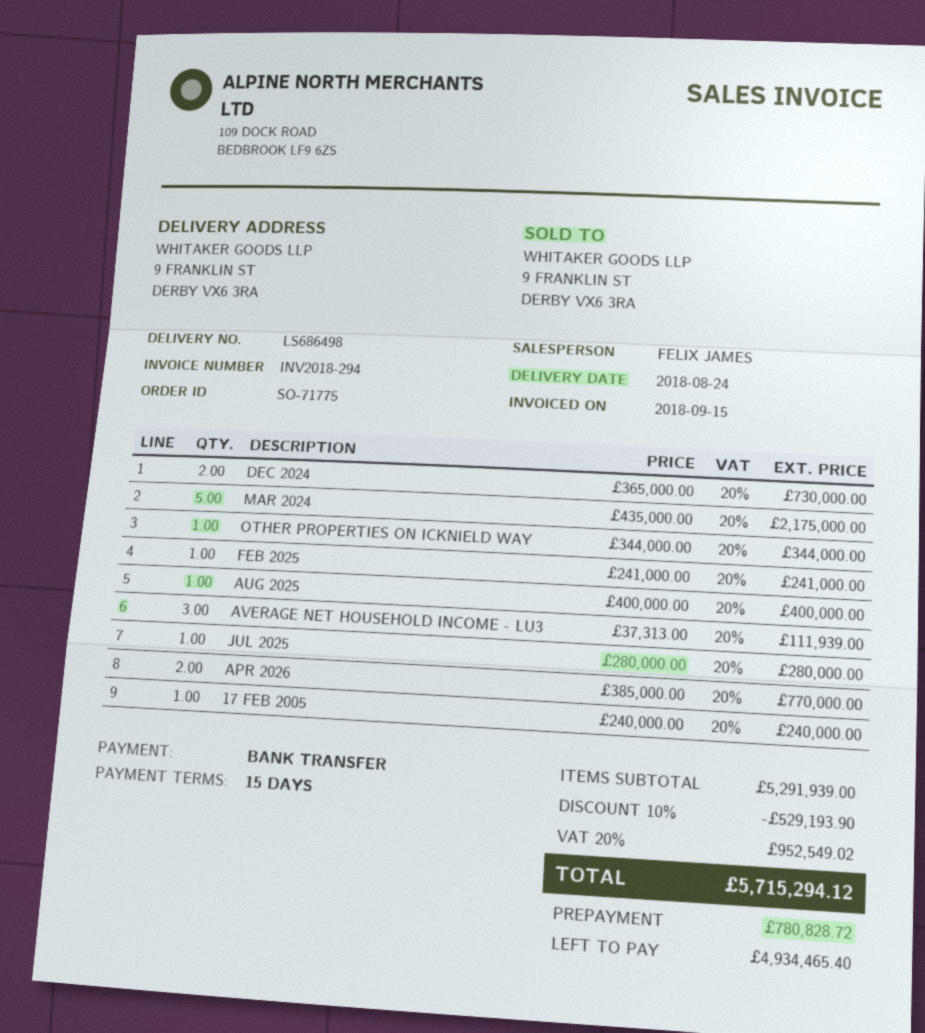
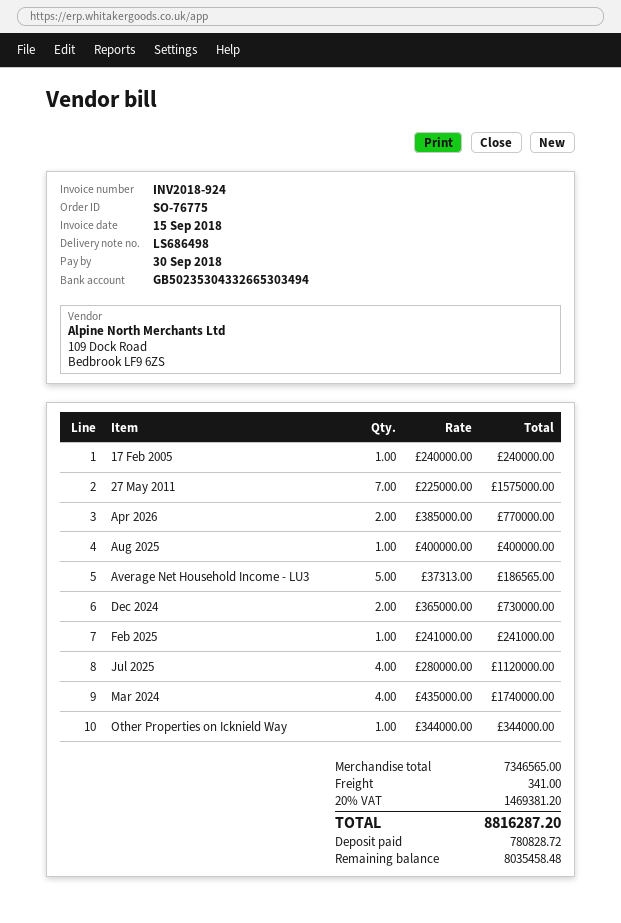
order number: SO-71775 -> SO-76775
invoice number: INV2018-294 -> INV2018-924
MAR 2024: 5 x 435000.00 = 2175000.00 -> 4 x 435000.00 = 1740000.00
AVERAGE NET HOUSEHOLD INCOME - LU3: 3 x 37313.00 = 111939.00 -> 5 x 37313.00 = 186565.00
JUL 2025: 1 x 280000.00 = 280000.00 -> 4 x 280000.00 = 1120000.00
27 May 2011: none -> 7 x 225000.00 = 1575000.00
subtotal: 5291939.00 -> 7346565.00
discount: 10% = 529193.90 -> none
shipping: none -> 341.00
tax: 20% = 952549.02 -> 20% = 1469381.20
total: 5715294.12 -> 8816287.20
balance: 4934465.40 -> 8035458.48

